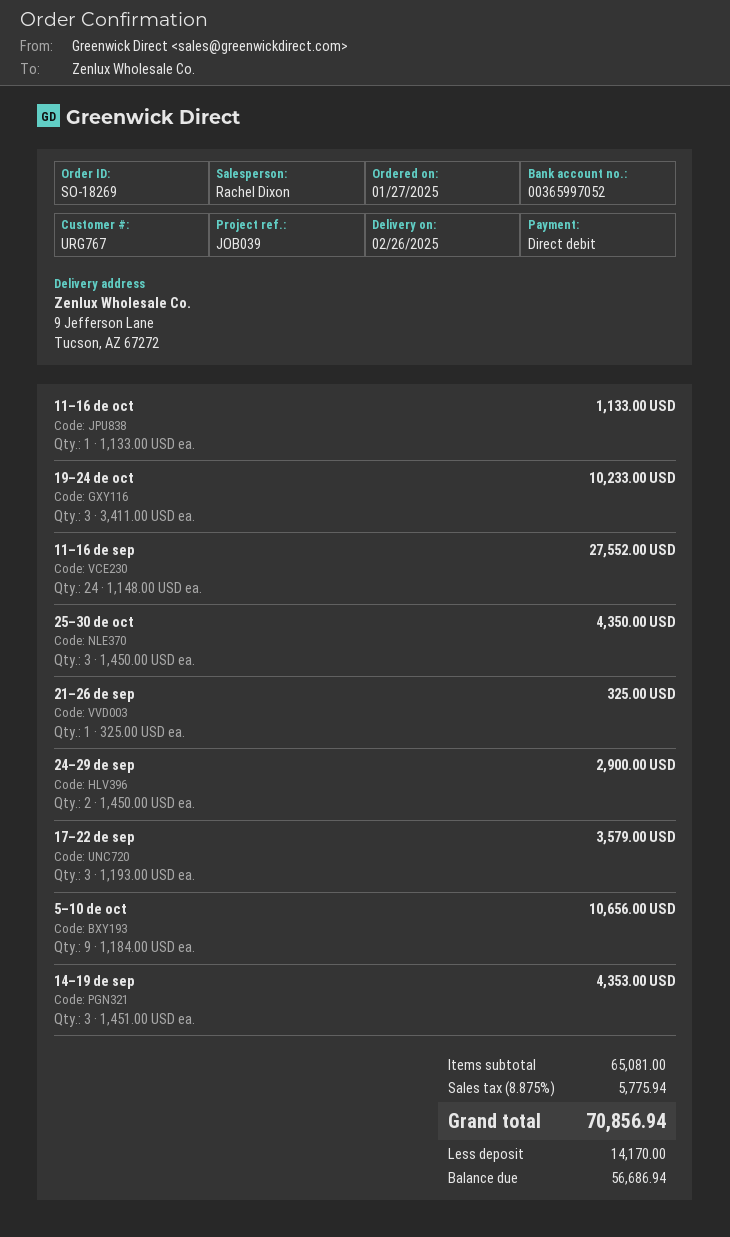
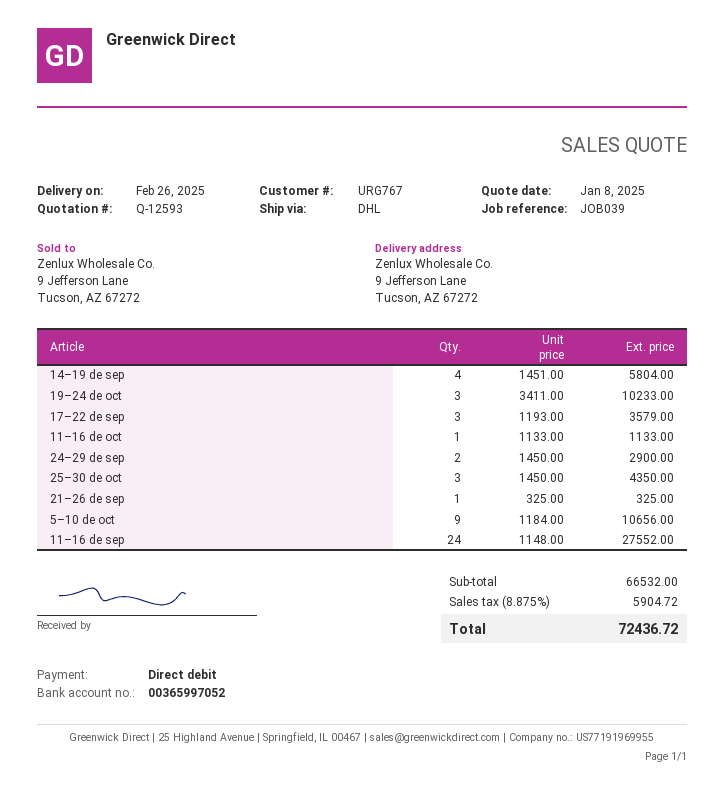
14–19 de sep: 3 x 1451.00 = 4353.00 -> 4 x 1451.00 = 5804.00
subtotal: 65081.00 -> 66532.00
tax: 8.875% = 5775.94 -> 8.875% = 5904.72
total: 70856.94 -> 72436.72

